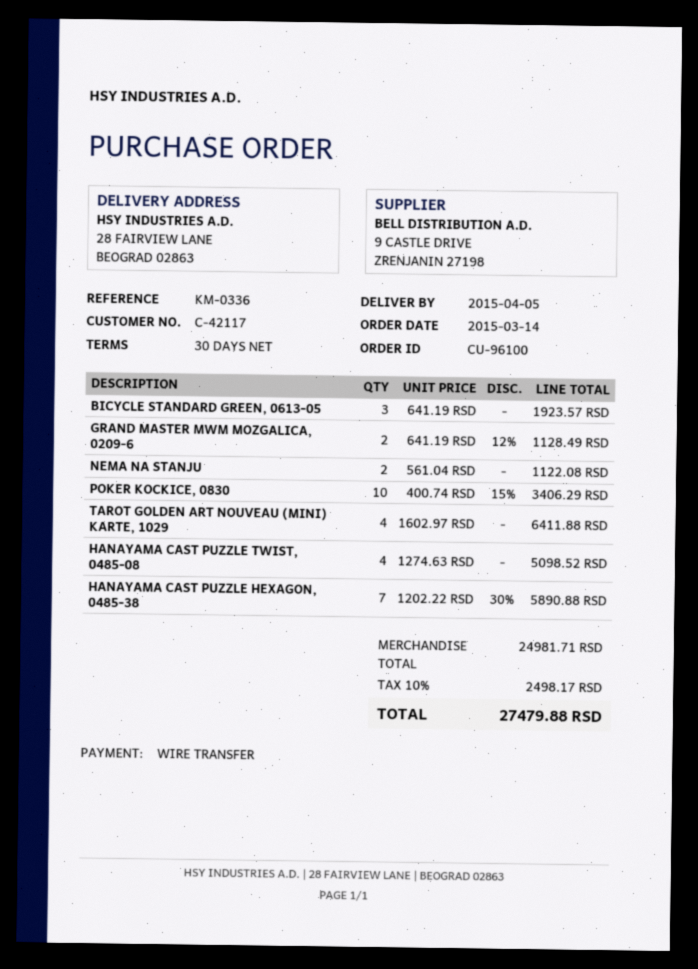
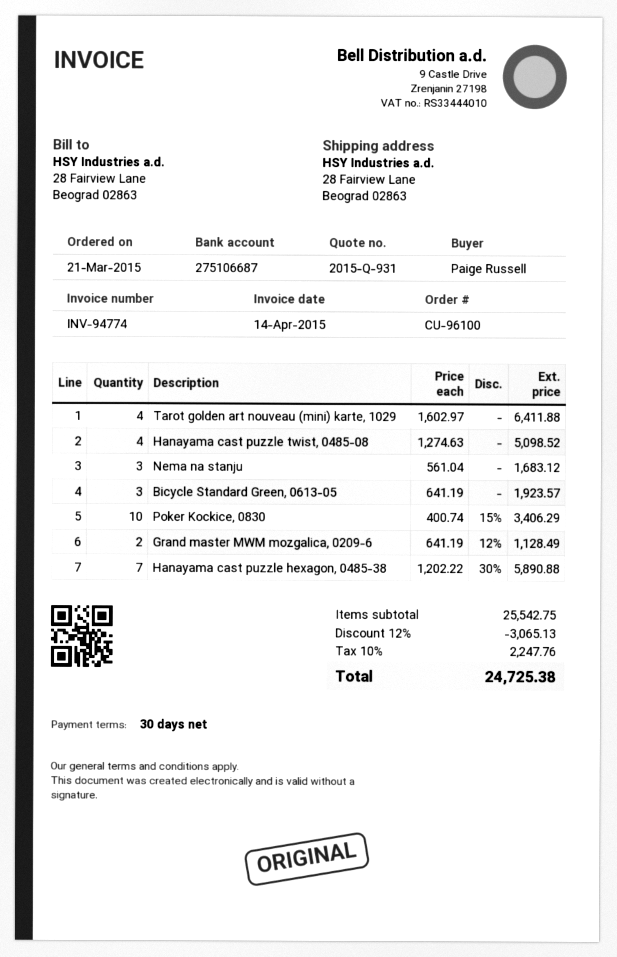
order date: 2015-03-14 -> 2015-03-21
NEMA NA STANJU: 2 x 561.04 = 1122.08 -> 3 x 561.04 = 1683.12
subtotal: 24981.71 -> 25542.75
discount: none -> 12% = 3065.13
tax: 10% = 2498.17 -> 10% = 2247.76
total: 27479.88 -> 24725.38

